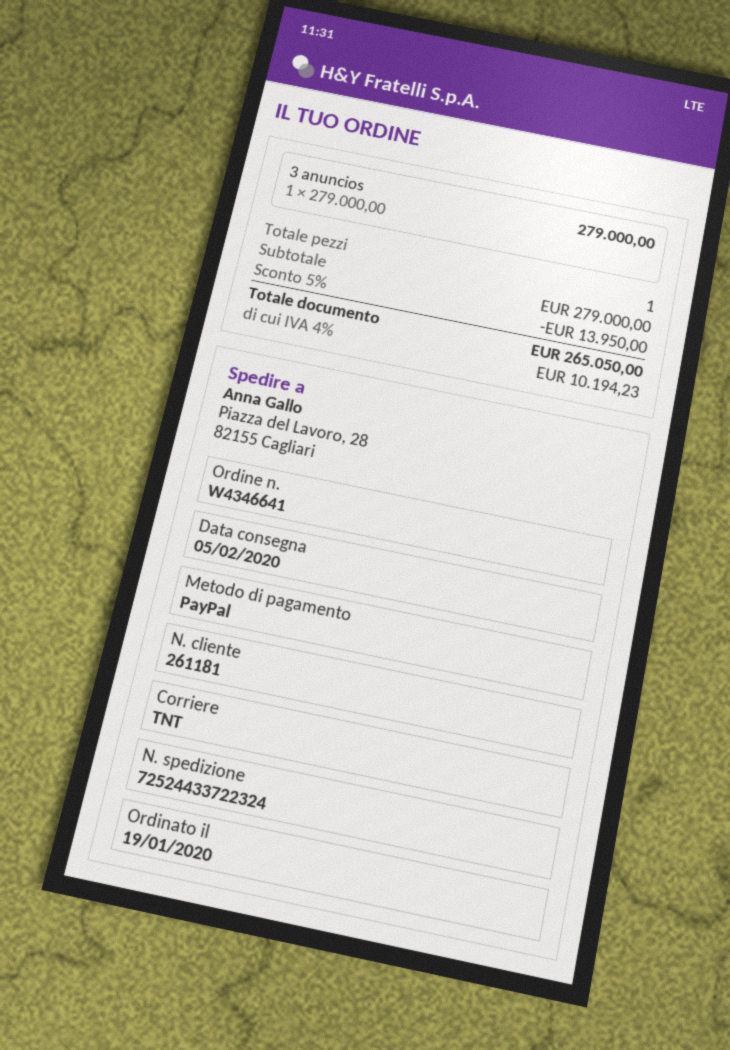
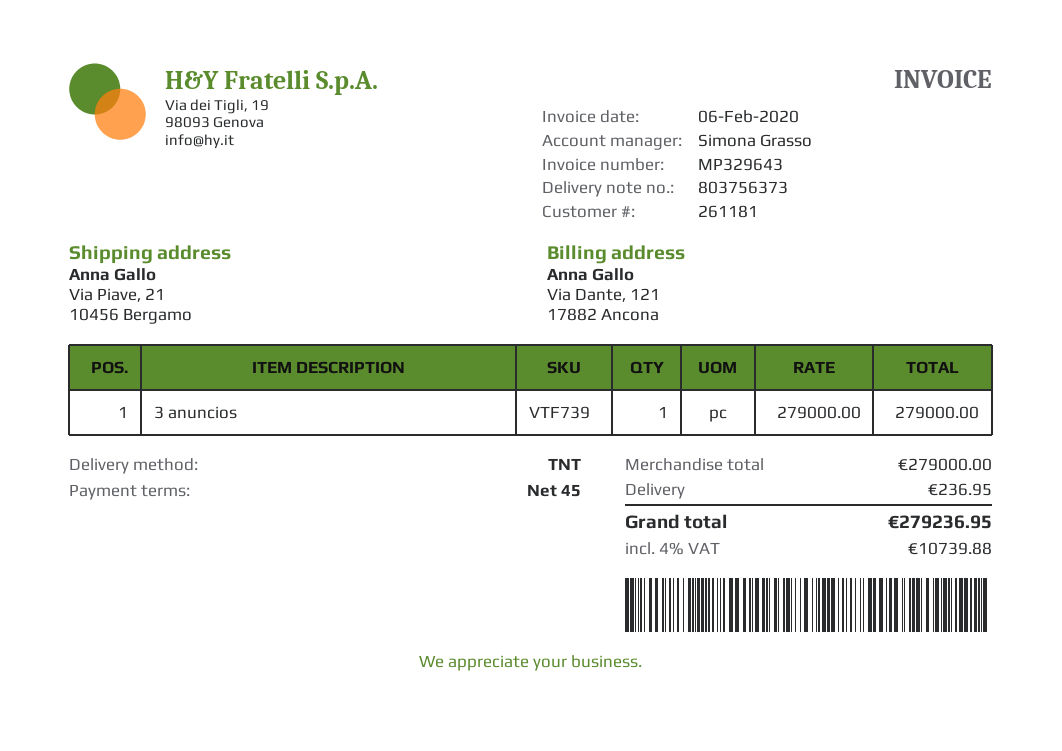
ship to: Piazza del Lavoro, 28, 82155 Cagliari -> Via Piave, 21, 10456 Bergamo
discount: 5% = 13950.00 -> none
shipping: none -> 236.95
tax: 4% = 10194.23 -> 4% = 10739.88
total: 265050.00 -> 279236.95

